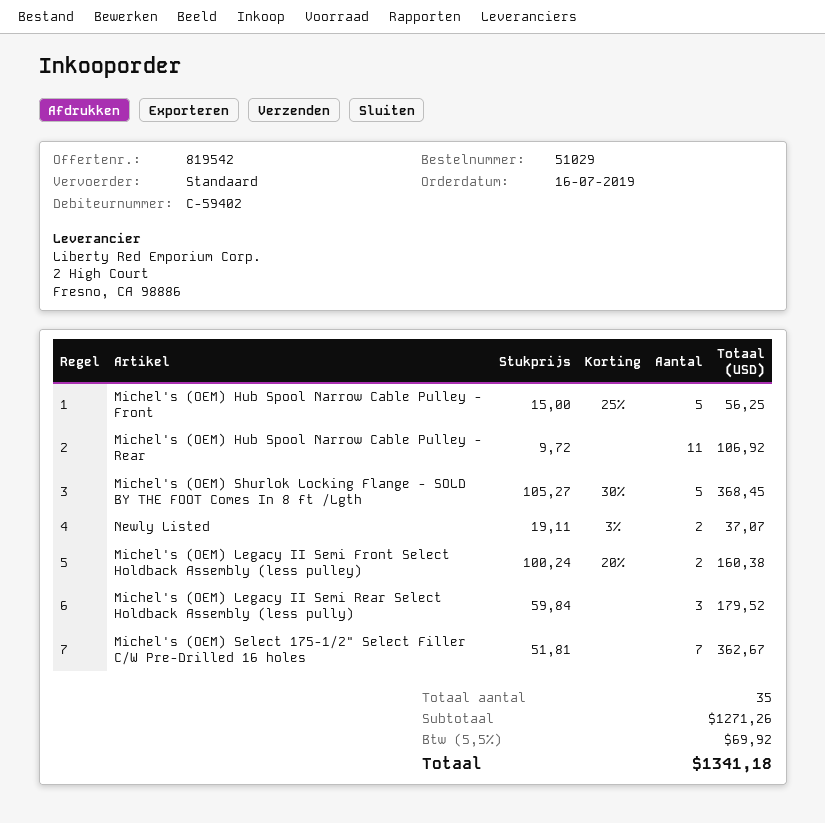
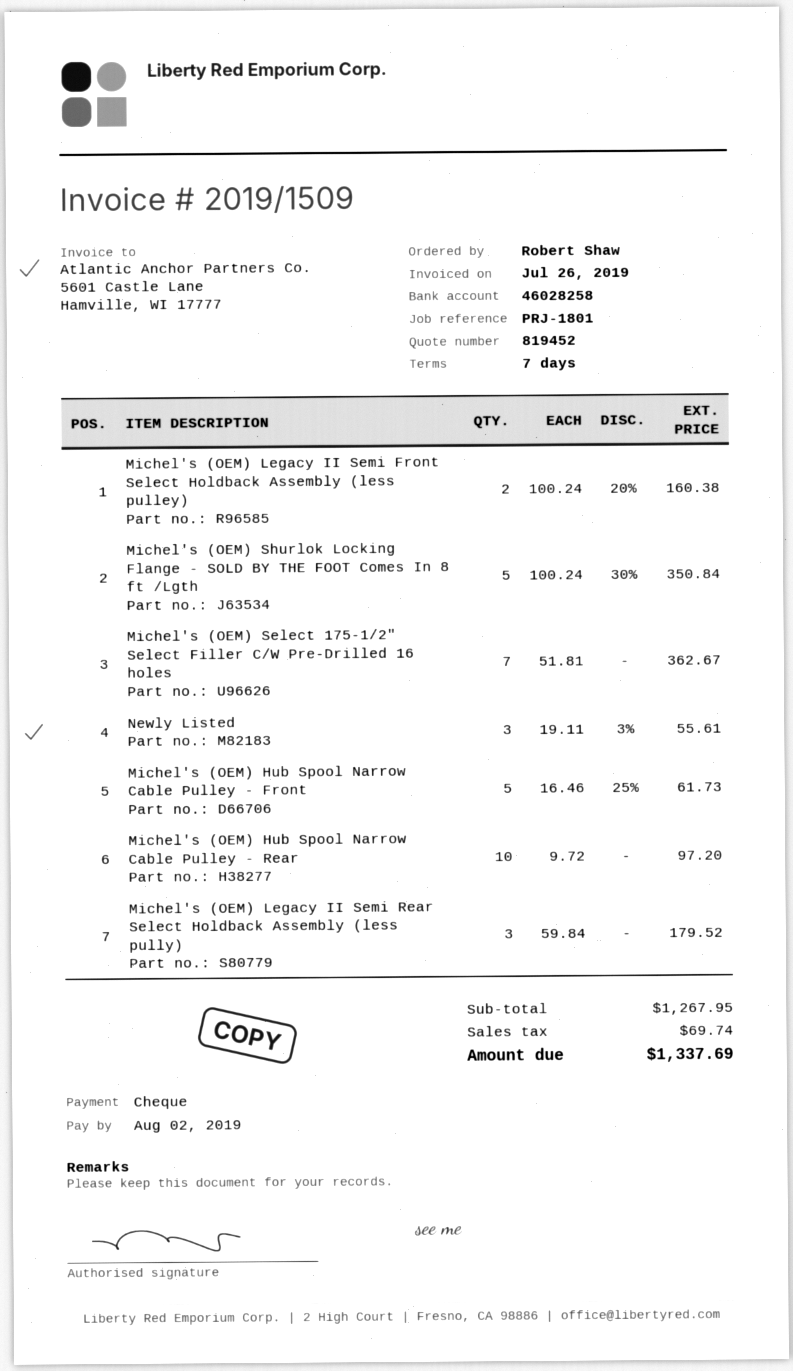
quote number: 819542 -> 819452
Michel's (OEM) Hub Spool Narrow Cable Pulley - Front: 5 x 15.00 - 25% = 56.25 -> 5 x 16.46 - 25% = 61.73
Michel's (OEM) Hub Spool Narrow Cable Pulley - Rear: 11 x 9.72 = 106.92 -> 10 x 9.72 = 97.20
Michel's (OEM) Shurlok Locking Flange - SOLD BY THE FOOT Comes In 8 ft /Lgth: 5 x 105.27 - 30% = 368.45 -> 5 x 100.24 - 30% = 350.84
Newly Listed: 2 x 19.11 - 3% = 37.07 -> 3 x 19.11 - 3% = 55.61
subtotal: 1271.26 -> 1267.95
tax: 69.92 -> 69.74
total: 1341.18 -> 1337.69

